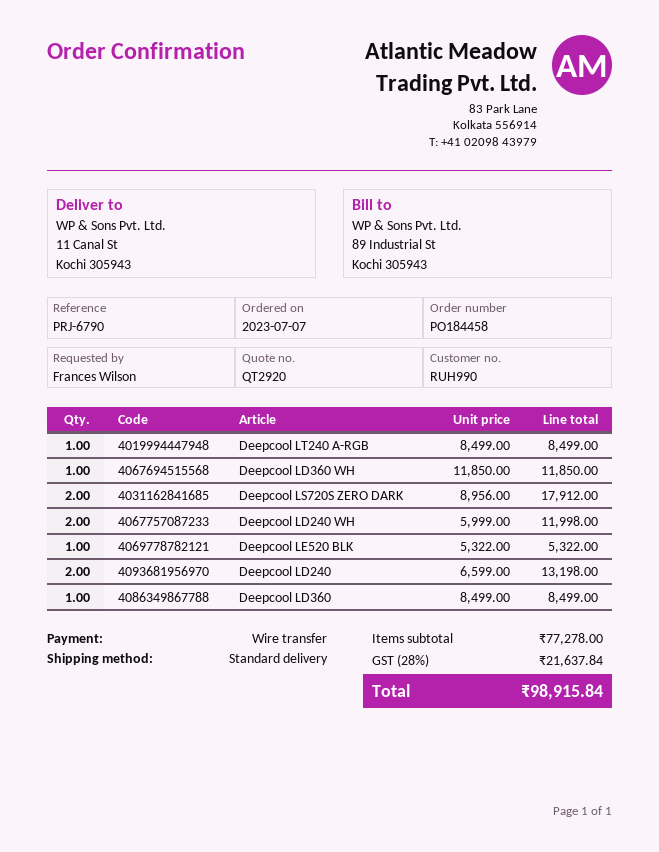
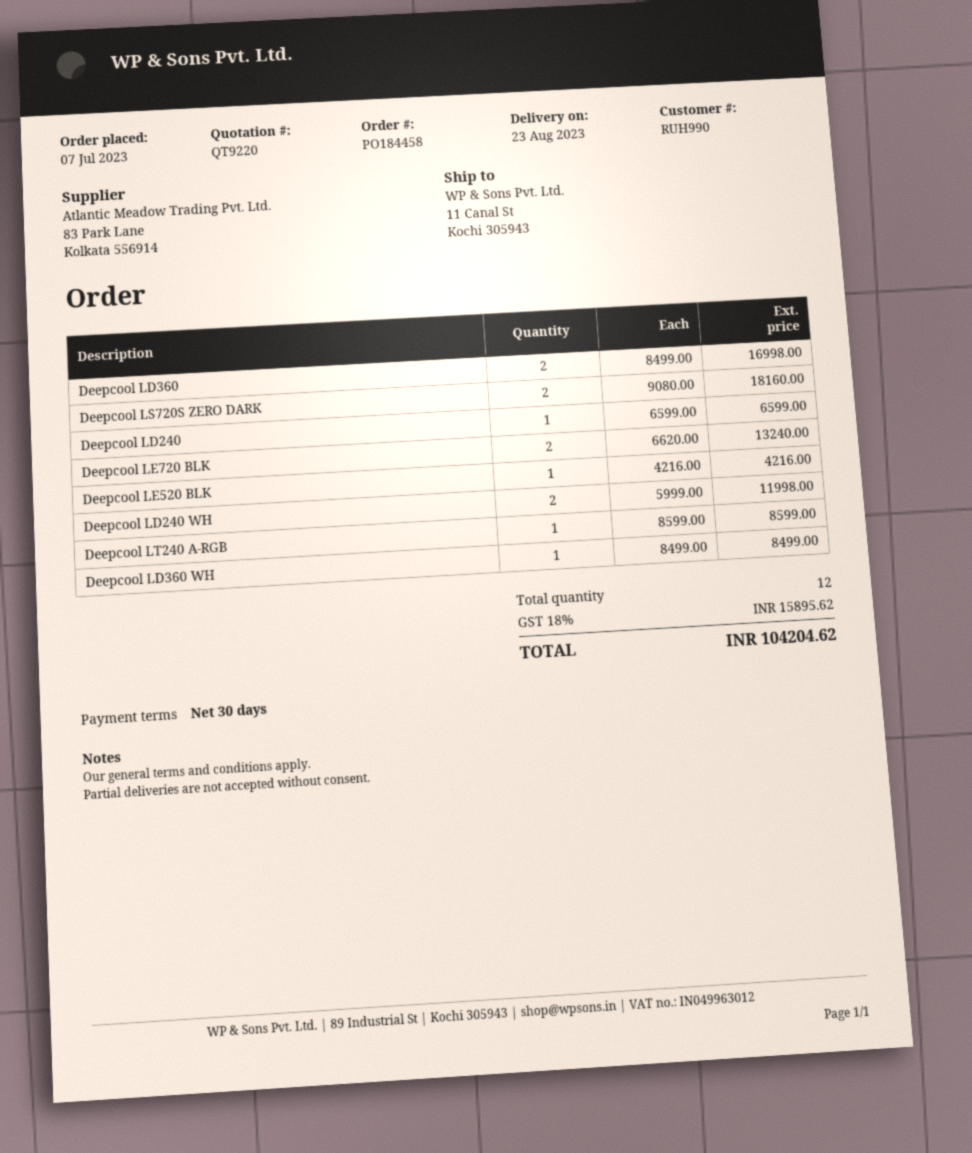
quote number: QT2920 -> QT9220
Deepcool LT240 A-RGB: 1 x 8499.00 = 8499.00 -> 1 x 8599.00 = 8599.00
Deepcool LD360 WH: 1 x 11850.00 = 11850.00 -> 1 x 8499.00 = 8499.00
Deepcool LS720S ZERO DARK: 2 x 8956.00 = 17912.00 -> 2 x 9080.00 = 18160.00
Deepcool LE520 BLK: 1 x 5322.00 = 5322.00 -> 1 x 4216.00 = 4216.00
Deepcool LD240: 2 x 6599.00 = 13198.00 -> 1 x 6599.00 = 6599.00
Deepcool LD360: 1 x 8499.00 = 8499.00 -> 2 x 8499.00 = 16998.00
Deepcool LE720 BLK: none -> 2 x 6620.00 = 13240.00
tax: 28% = 21637.84 -> 18% = 15895.62
total: 98915.84 -> 104204.62

